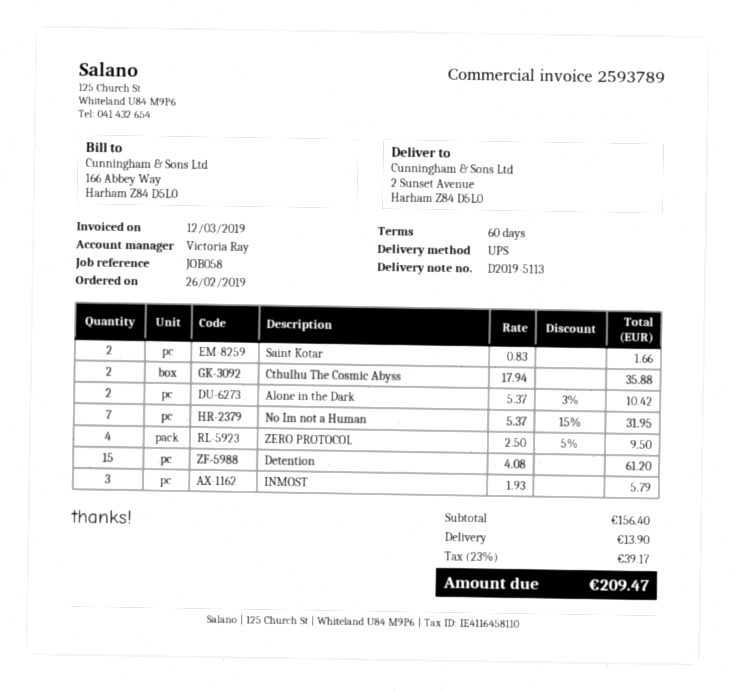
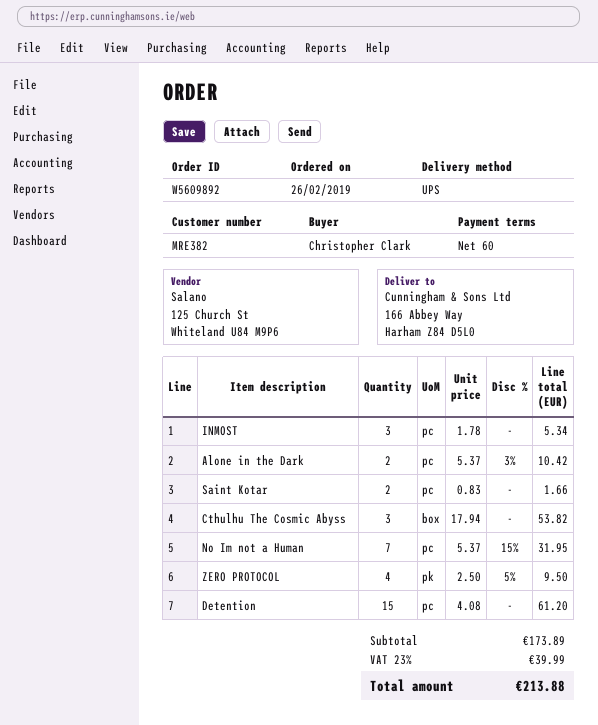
ship to: 2 Sunset Avenue, Harham Z84 D5L0 -> 166 Abbey Way, Harham Z84 D5L0
Cthulhu The Cosmic Abyss: 2 x 17.94 = 35.88 -> 3 x 17.94 = 53.82
INMOST: 3 x 1.93 = 5.79 -> 3 x 1.78 = 5.34
subtotal: 156.40 -> 173.89
shipping: 13.90 -> none
tax: 23% = 39.17 -> 23% = 39.99
total: 209.47 -> 213.88

